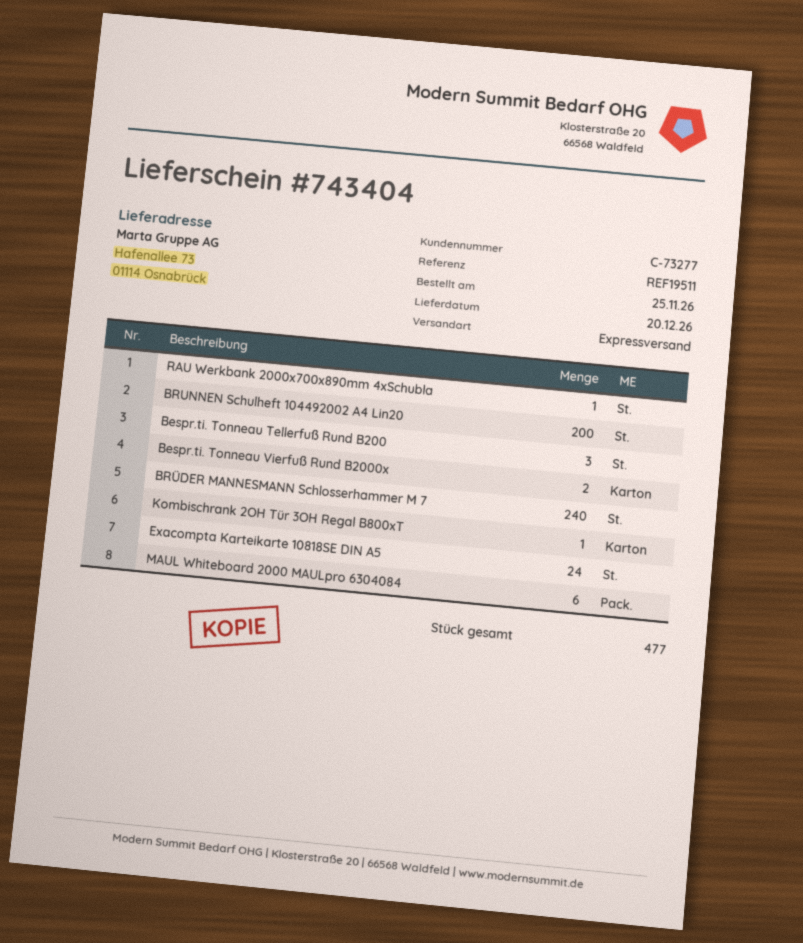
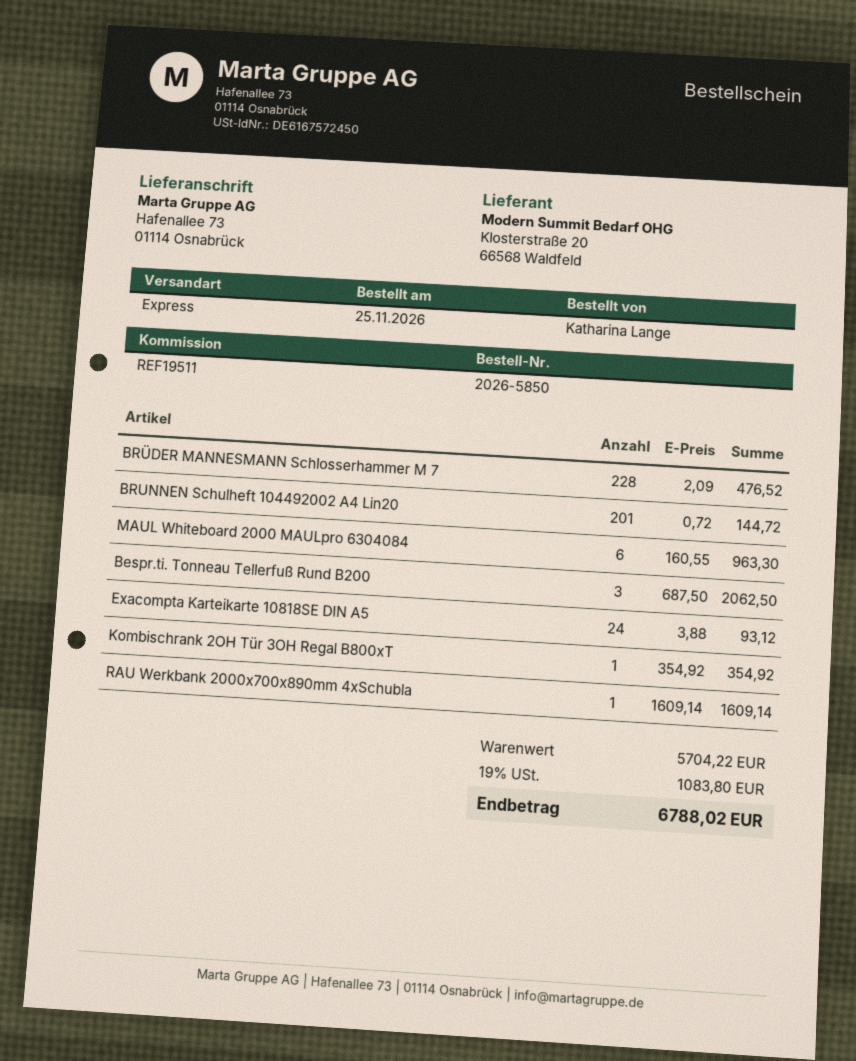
BRUNNEN Schulheft 104492002 A4 Lin20: 200 -> 201
Bespr.ti. Tonneau Vierfuß Rund B2000x: 2 -> none
BRÜDER MANNESMANN Schlosserhammer M 7: 240 -> 228

